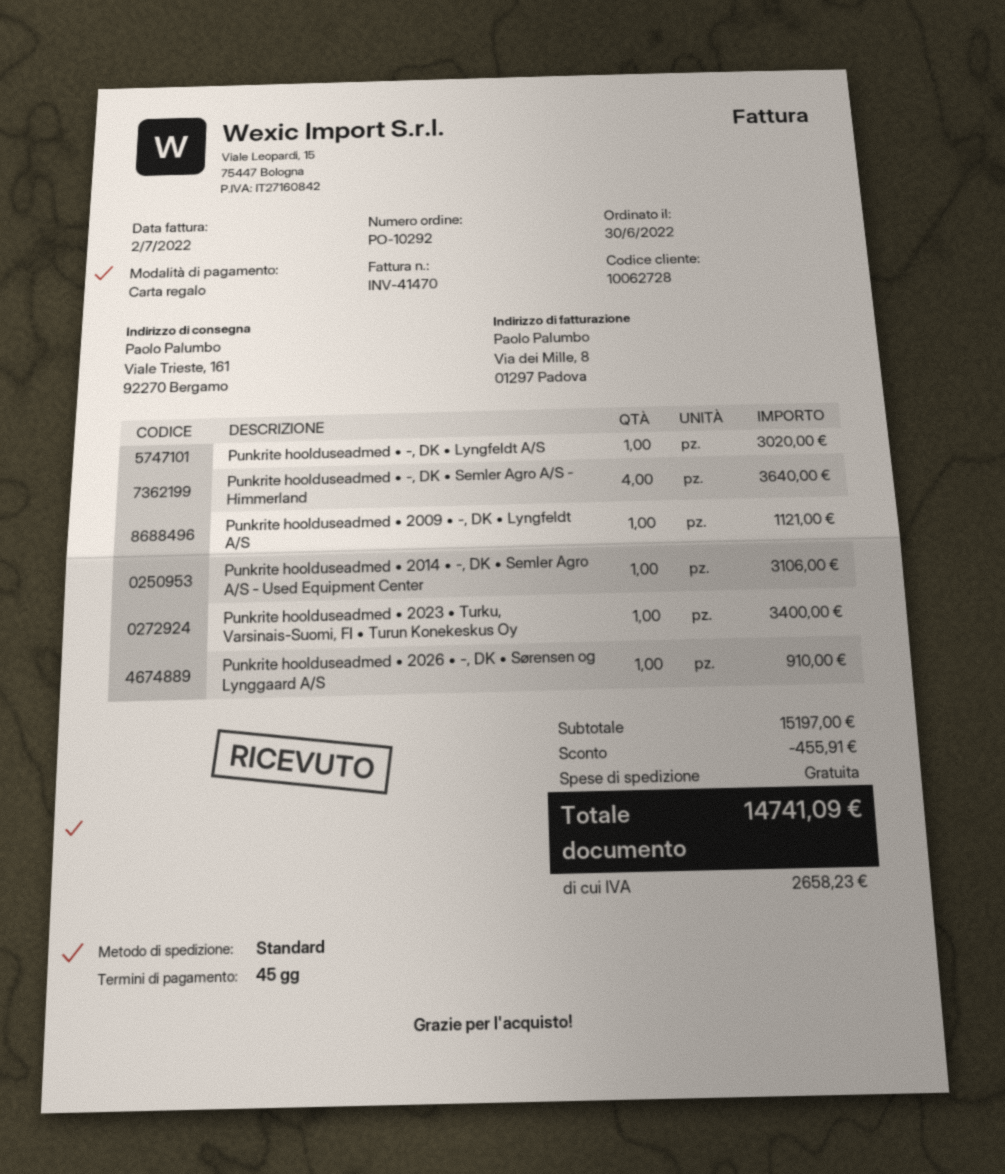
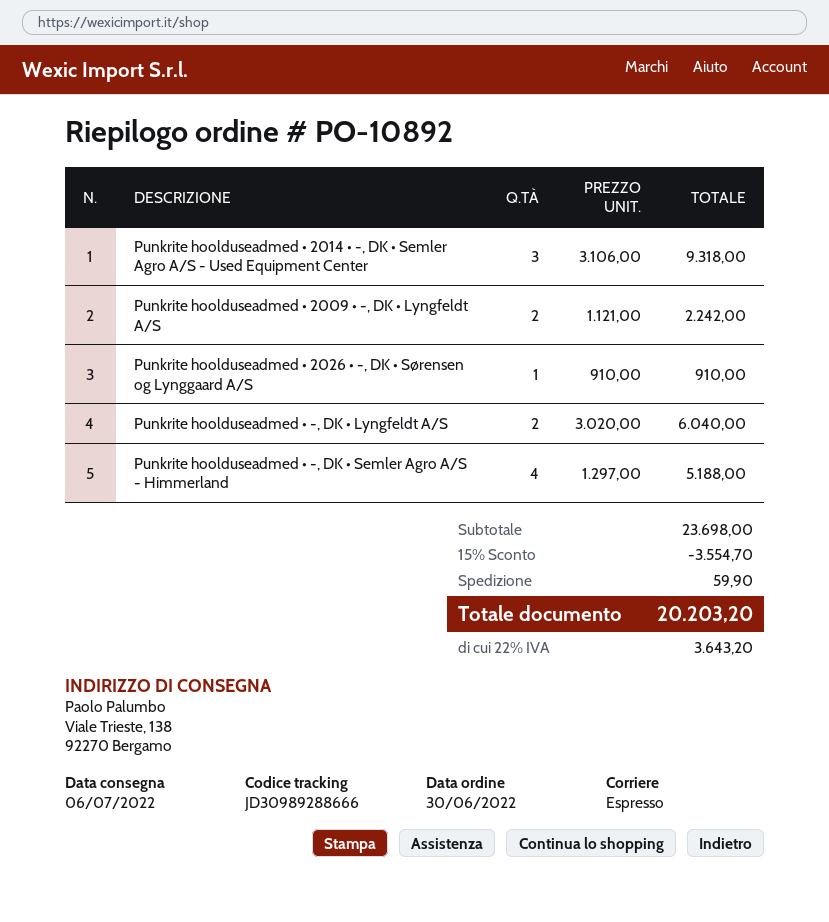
order number: PO-10292 -> PO-10892
shipping method: standard -> express
ship to: Viale Trieste, 161, 92270 Bergamo -> Viale Trieste, 138, 92270 Bergamo
Punkrite hoolduseadmed • -, DK • Lyngfeldt A/S: 1 for 3020.00 -> 2 for 6040.00
Punkrite hoolduseadmed • -, DK • Semler Agro A/S - Himmerland: 4 for 3640.00 -> 4 for 5188.00
Punkrite hoolduseadmed • 2009 • -, DK • Lyngfeldt A/S: 1 for 1121.00 -> 2 for 2242.00
Punkrite hoolduseadmed • 2014 • -, DK • Semler Agro A/S - Used Equipment Center: 1 for 3106.00 -> 3 for 9318.00
Punkrite hoolduseadmed • 2023 • Turku, Varsinais-Suomi, FI • Turun Konekeskus Oy: 1 for 3400.00 -> none
subtotal: 15197.00 -> 23698.00
discount: 455.91 -> 3554.70
shipping: 0.00 -> 59.90
tax: 2658.23 -> 3643.20
total: 14741.09 -> 20203.20

